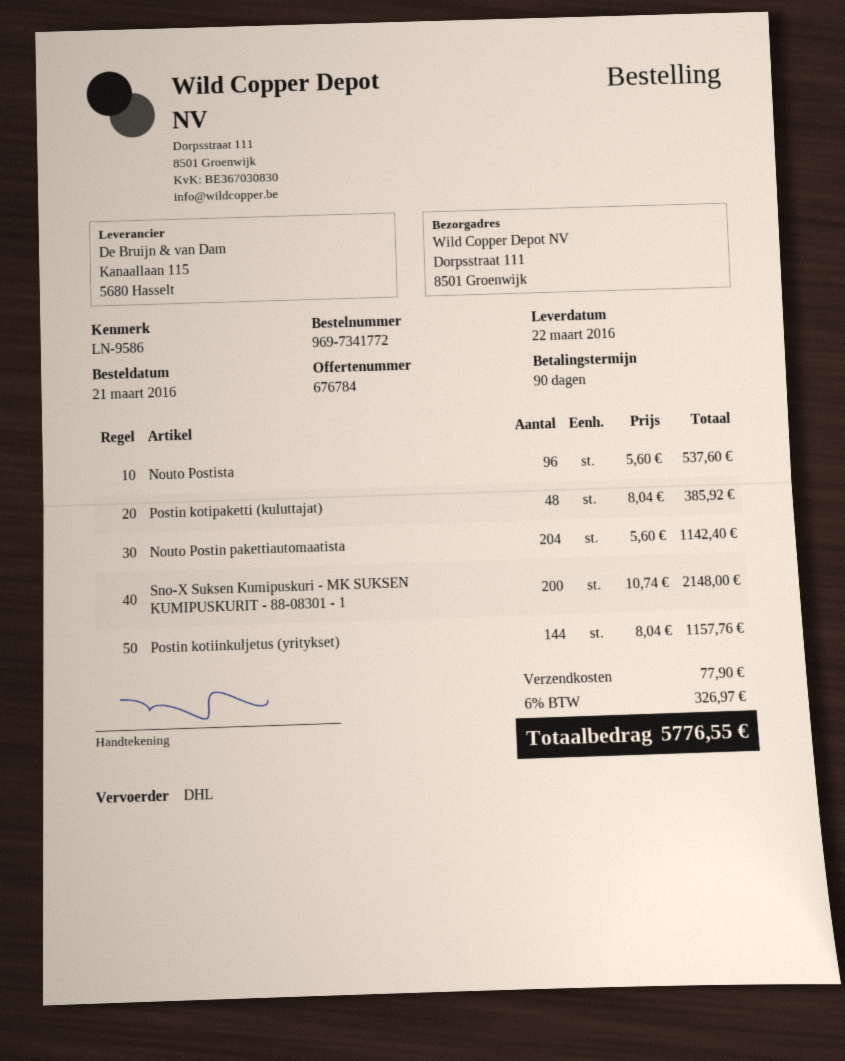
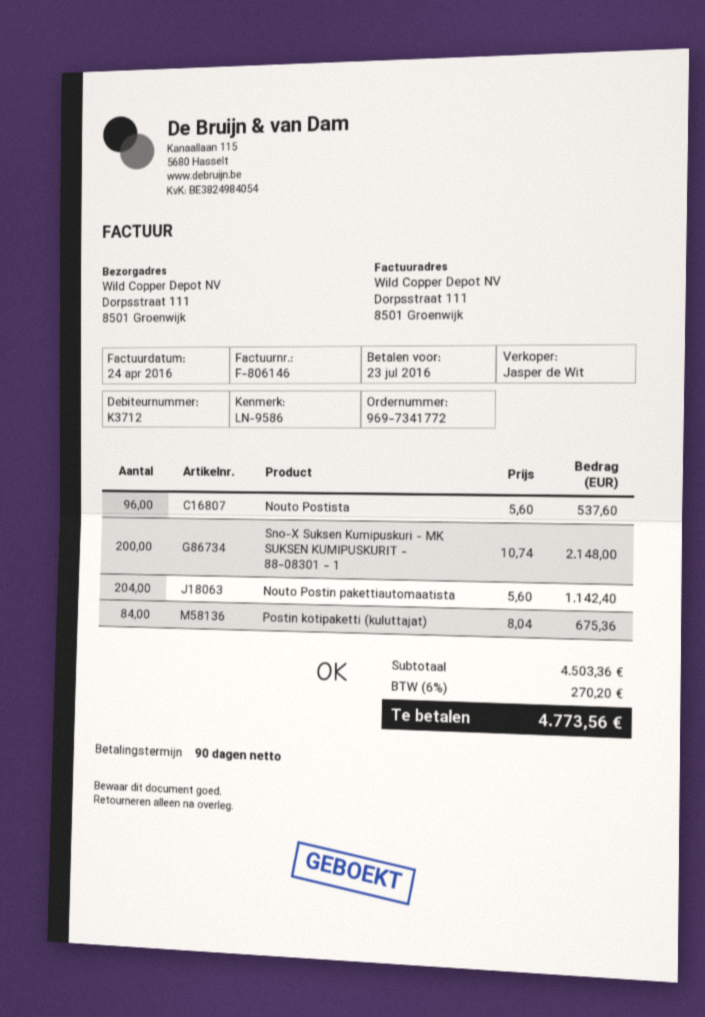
Postin kotipaketti (kuluttajat): 48 x 8.04 = 385.92 -> 84 x 8.04 = 675.36
Postin kotiinkuljetus (yritykset): 144 x 8.04 = 1157.76 -> none
shipping: 77.90 -> none
tax: 6% = 326.97 -> 6% = 270.20
total: 5776.55 -> 4773.56

